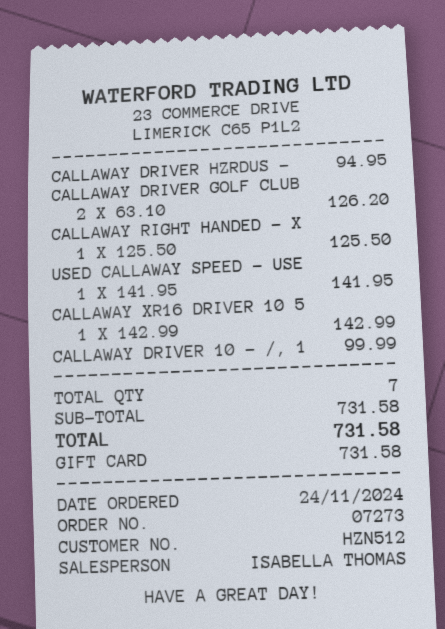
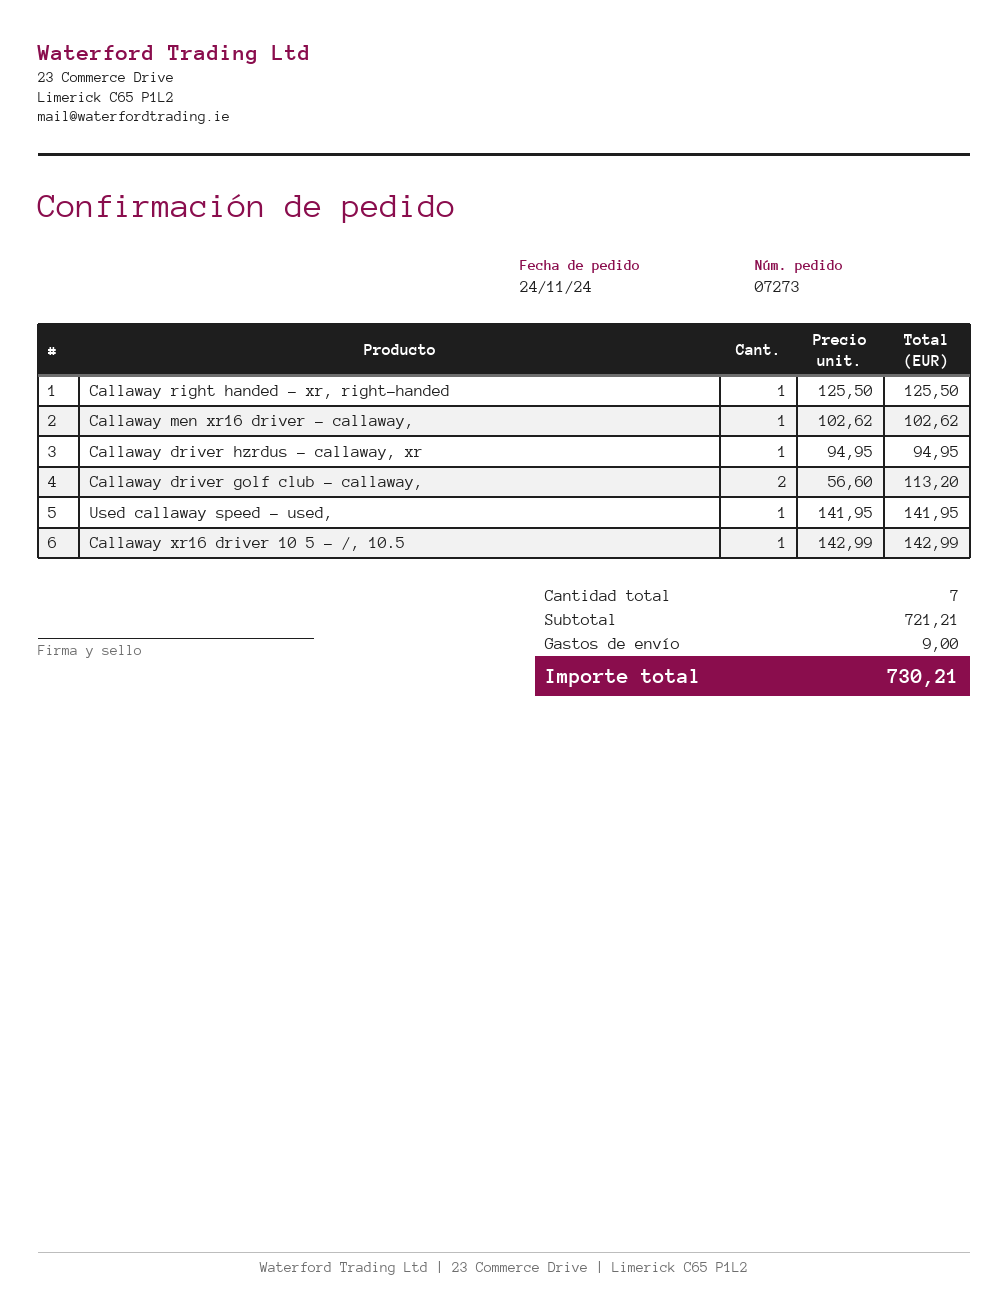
CALLAWAY DRIVER GOLF CLUB: 2 x 63.10 = 126.20 -> 2 x 56.60 = 113.20
CALLAWAY DRIVER 10 - /, 1: 1 x 99.99 = 99.99 -> none
Callaway men xr16 driver - callaway,: none -> 1 x 102.62 = 102.62
subtotal: 731.58 -> 721.21
shipping: none -> 9.00
total: 731.58 -> 730.21

